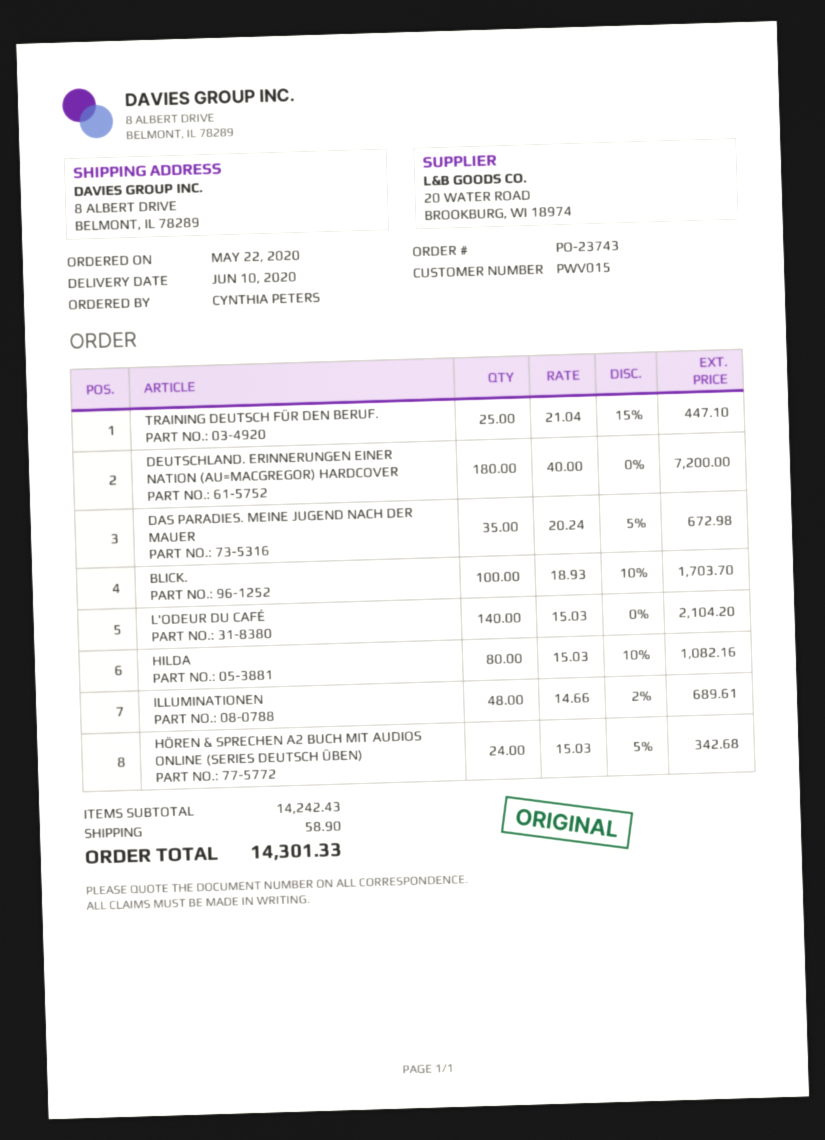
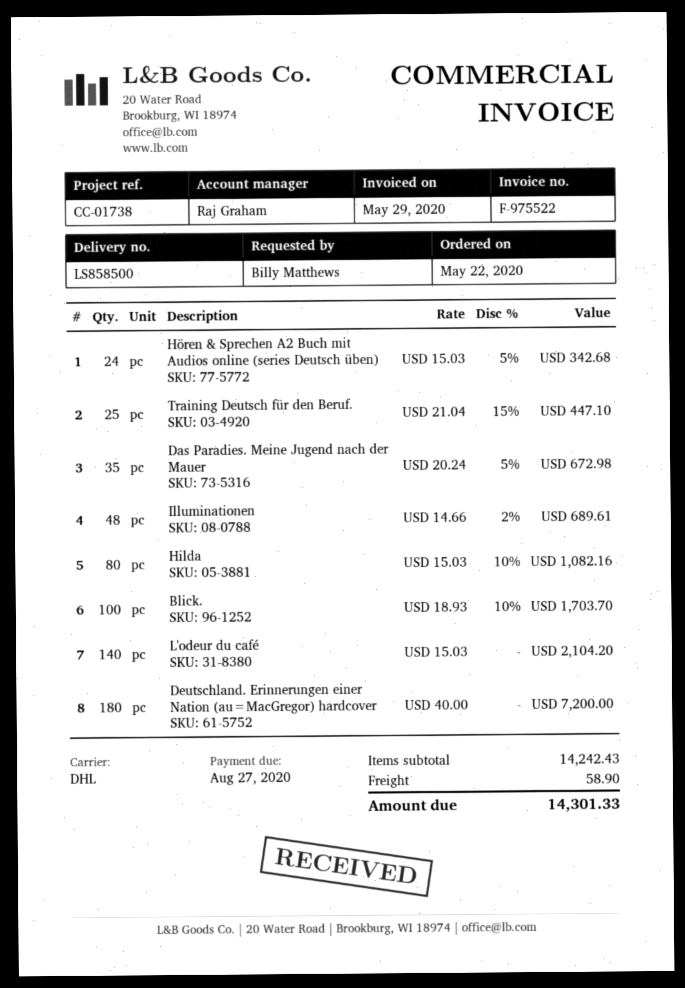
ordered by: CYNTHIA PETERS -> Billy Matthews

